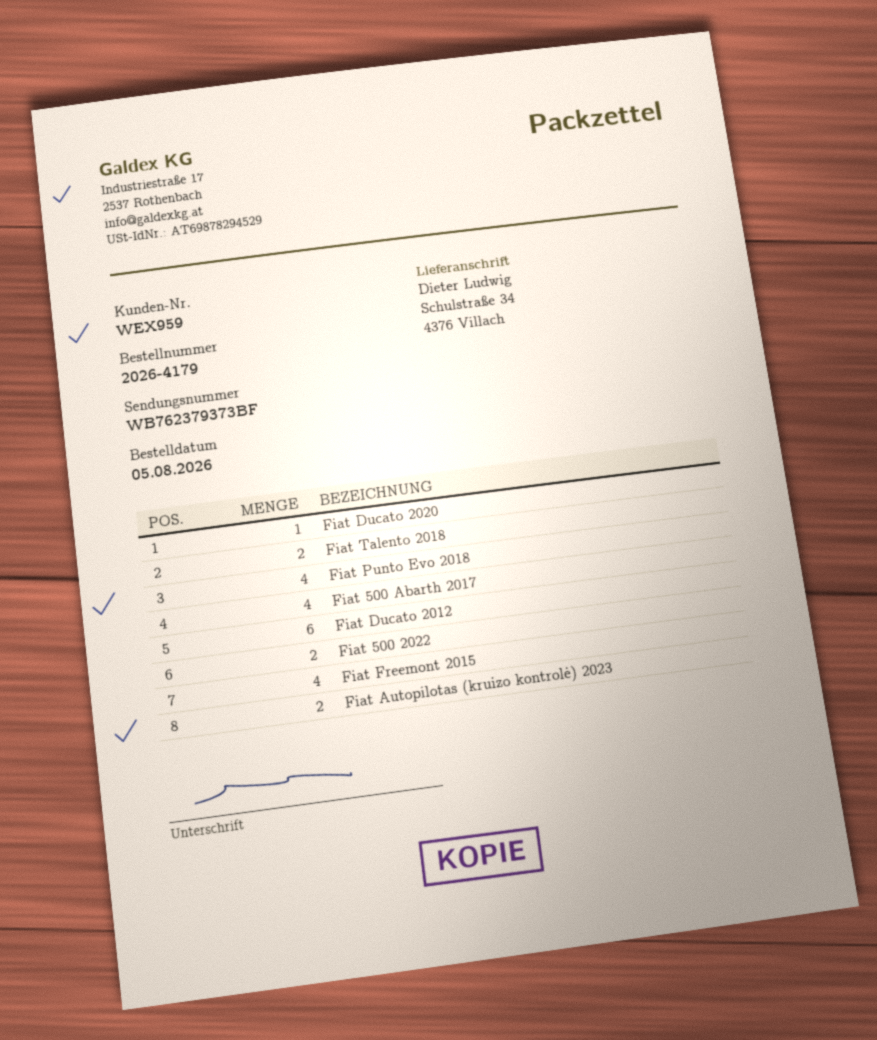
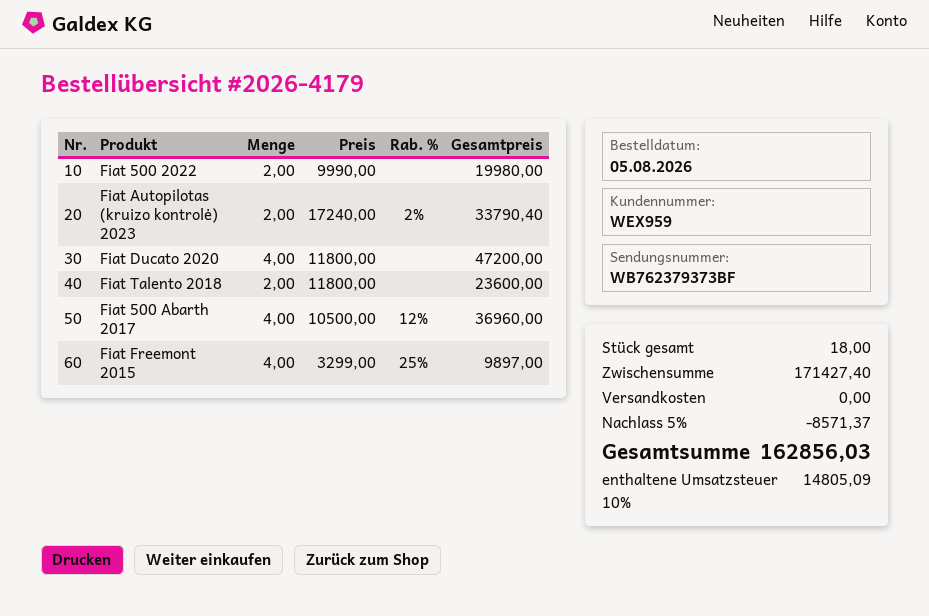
Fiat Ducato 2020: 1 -> 4
Fiat Punto Evo 2018: 4 -> none
Fiat Ducato 2012: 6 -> none

